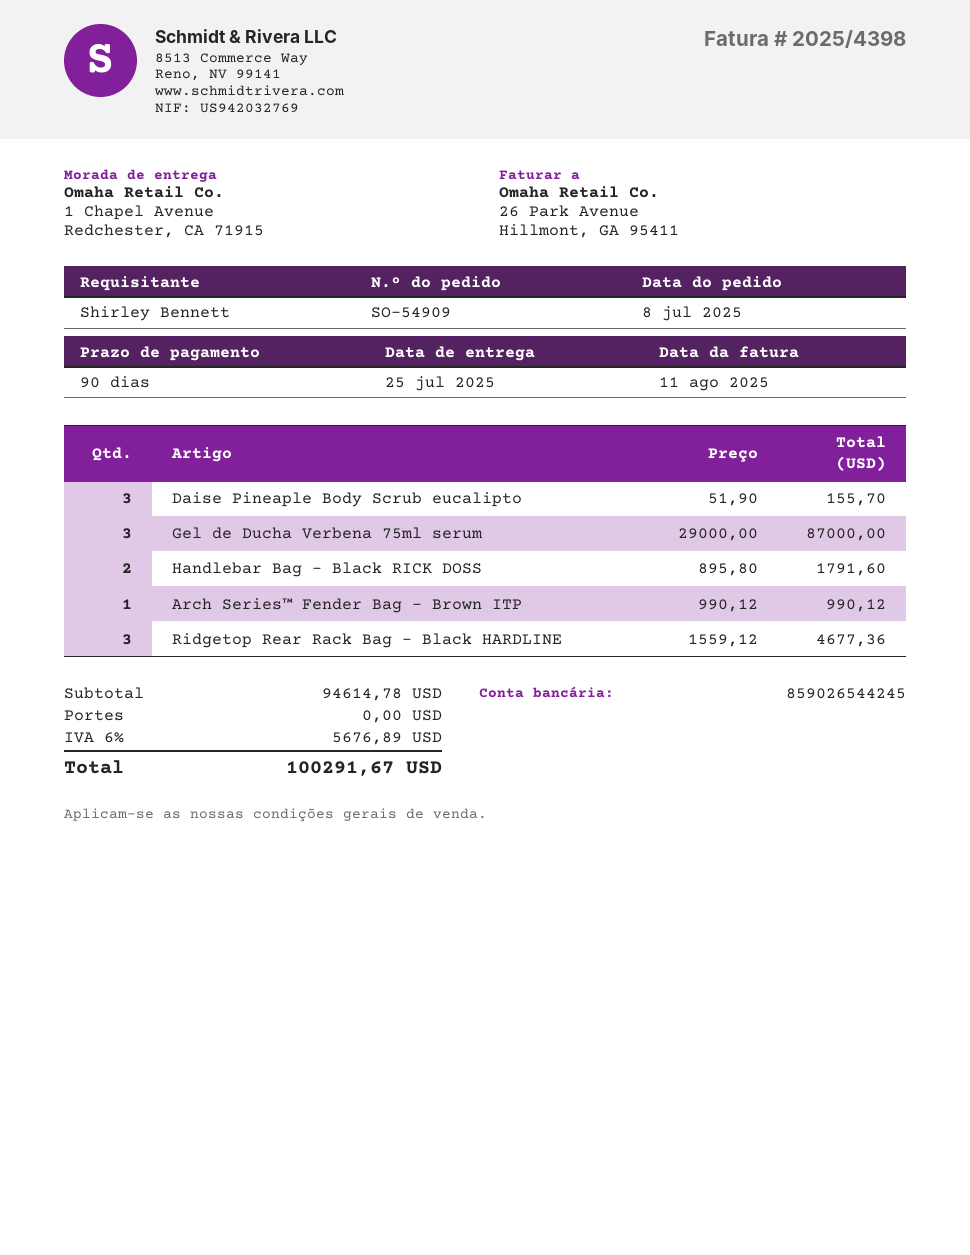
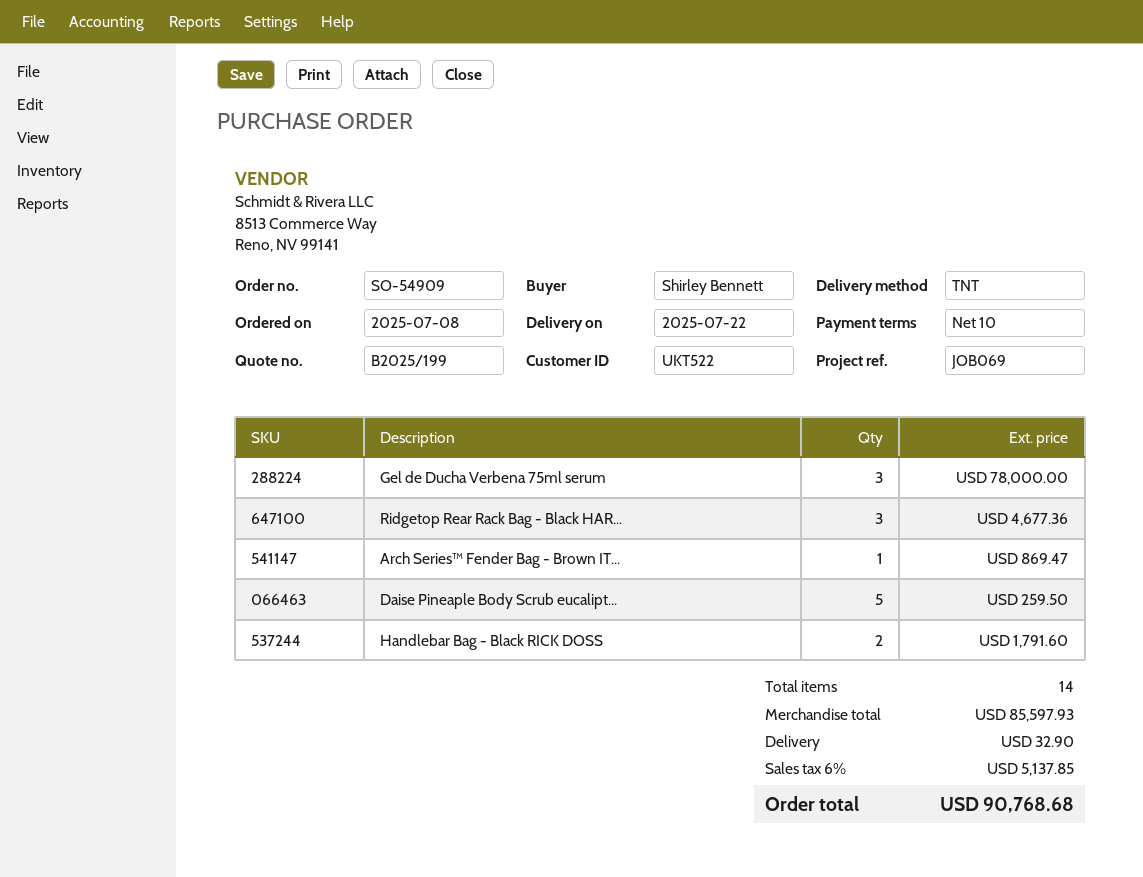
delivery date: 2025-07-25 -> 2025-07-22
payment terms: 90 days -> 10 days
Daise Pineaple Body Scrub eucalipto: 3 for 155.70 -> 5 for 259.50
Gel de Ducha Verbena 75ml serum: 3 for 87000.00 -> 3 for 78000.00
Arch Series™ Fender Bag - Brown ITP: 1 for 990.12 -> 1 for 869.47
subtotal: 94614.78 -> 85597.93
shipping: 0.00 -> 32.90
tax: 6% = 5676.89 -> 6% = 5137.85
total: 100291.67 -> 90768.68

